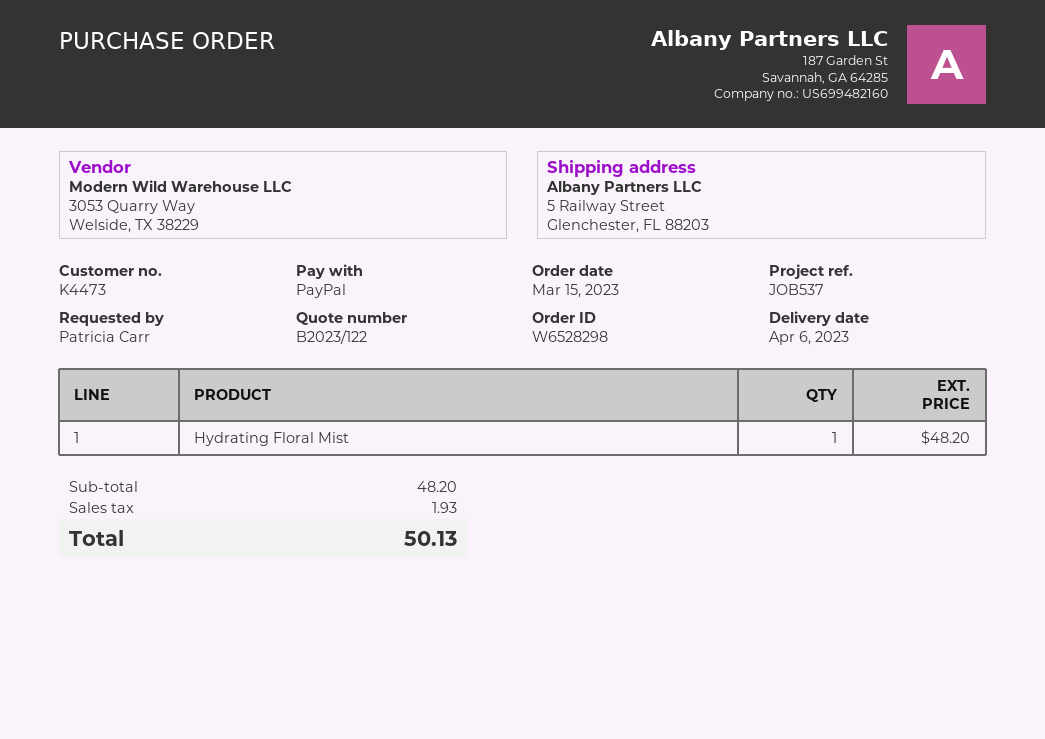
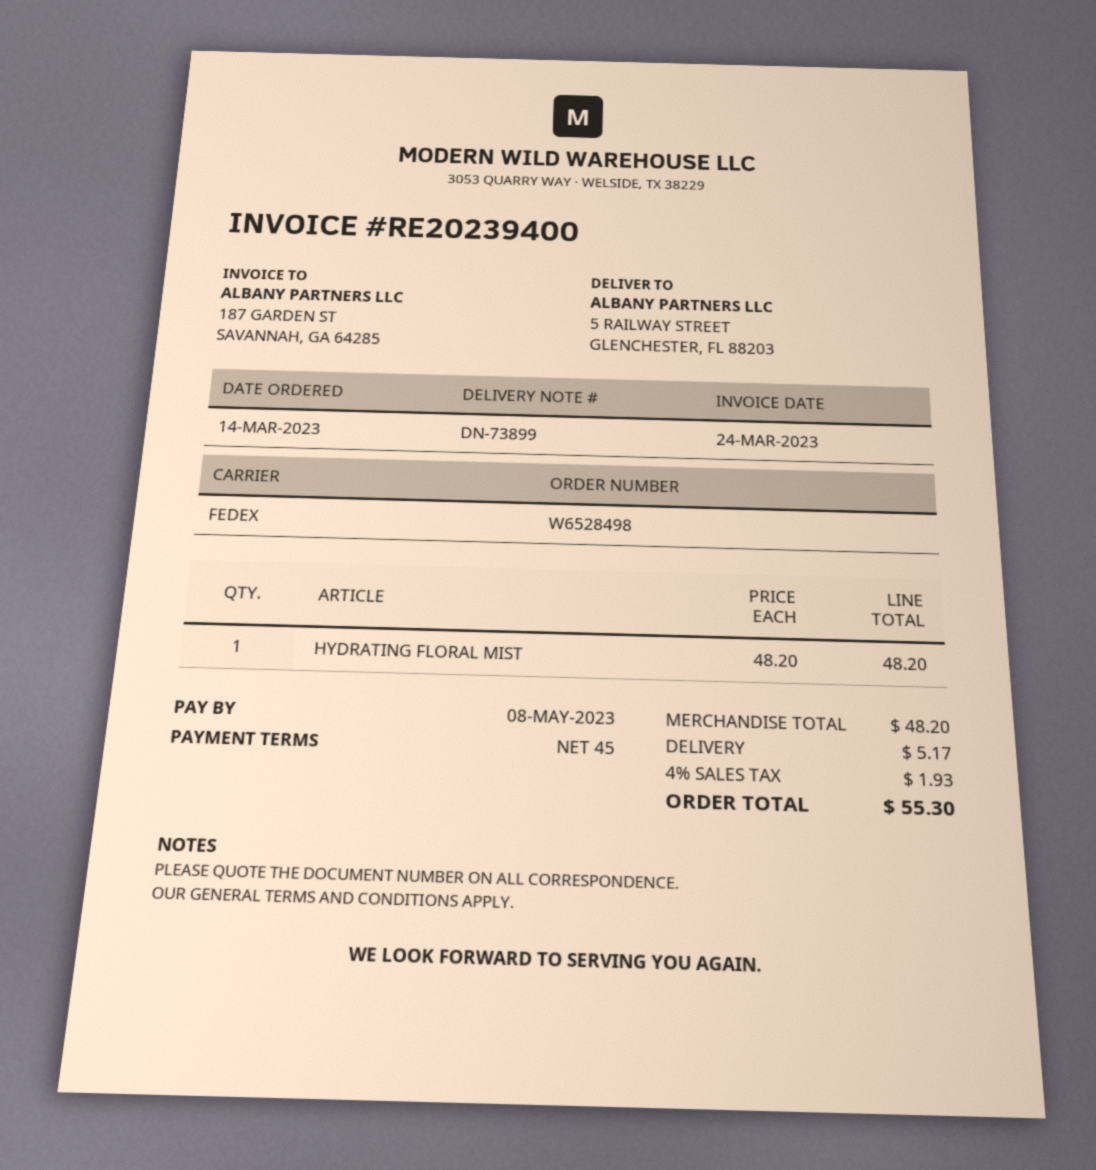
order number: W6528298 -> W6528498
order date: 2023-03-15 -> 2023-03-14
shipping: none -> 5.17
total: 50.13 -> 55.30

